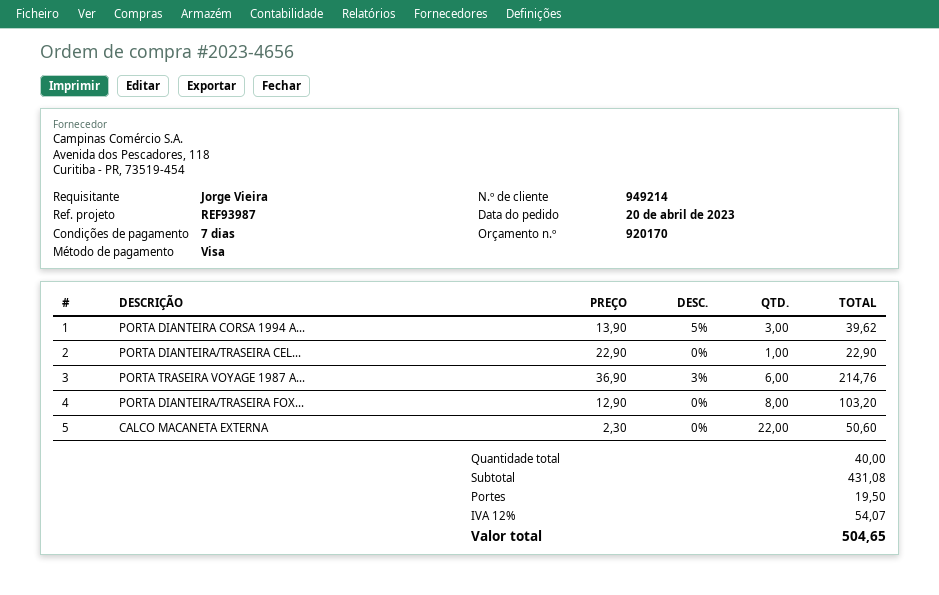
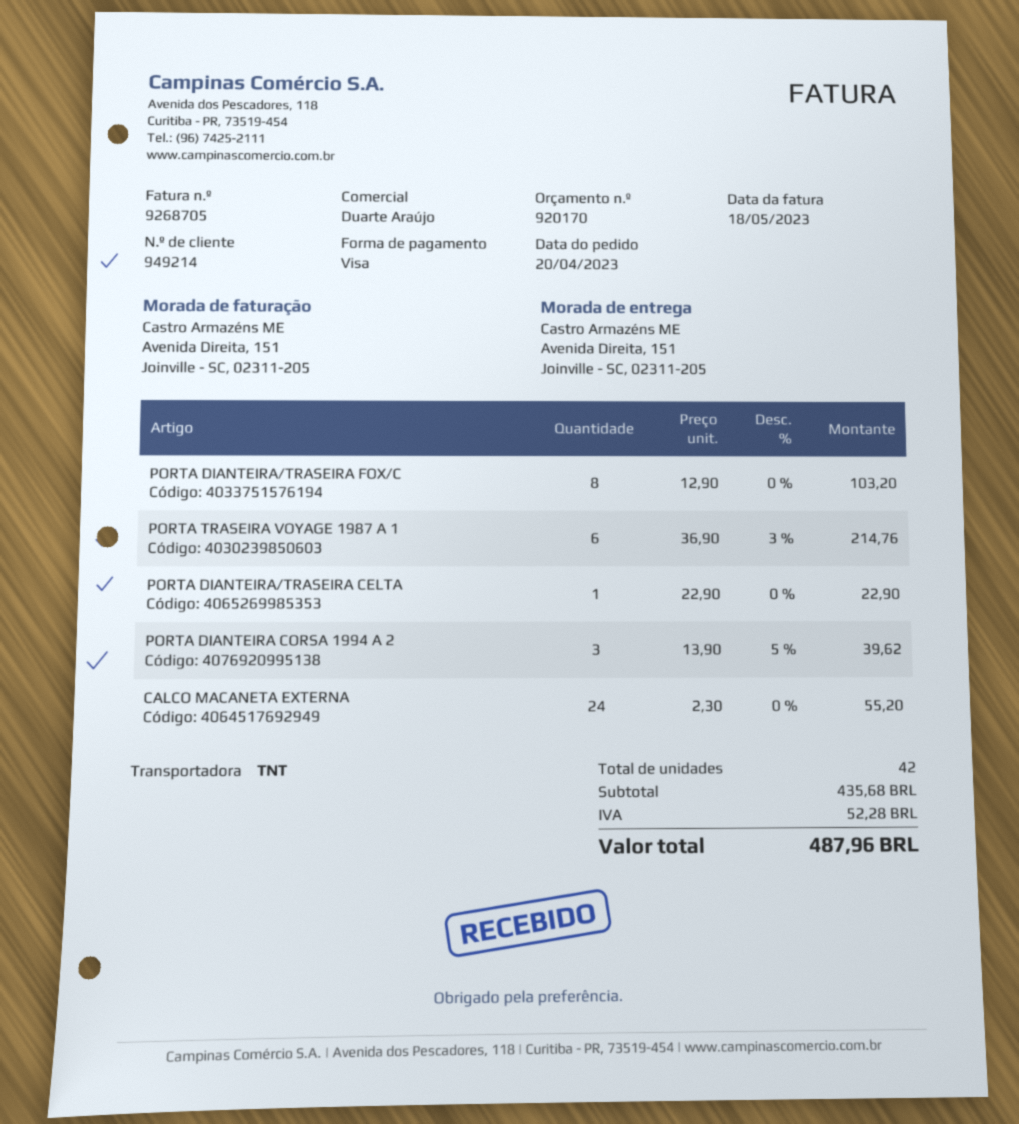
CALCO MACANETA EXTERNA: 22 x 2.30 = 50.60 -> 24 x 2.30 = 55.20
total quantity: 40 -> 42
subtotal: 431.08 -> 435.68
shipping: 19.50 -> none
tax: 54.07 -> 52.28
total: 504.65 -> 487.96

